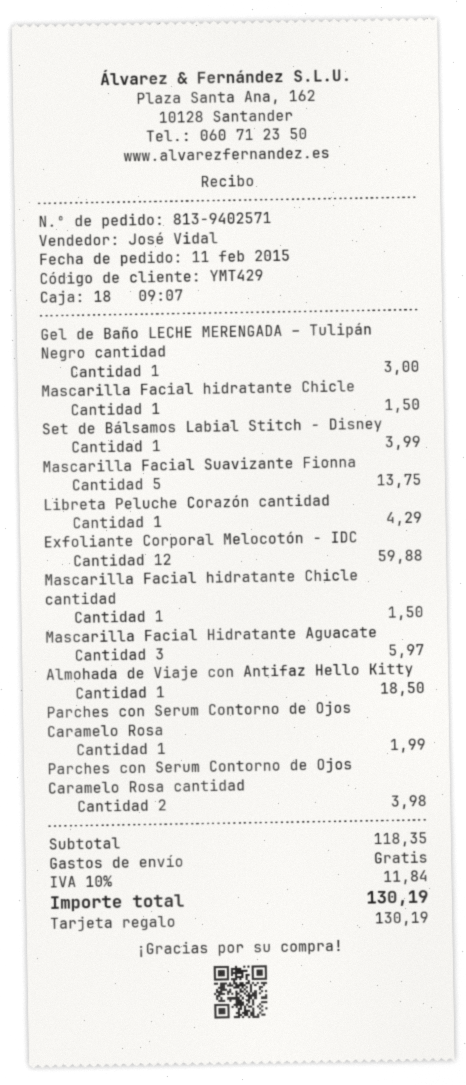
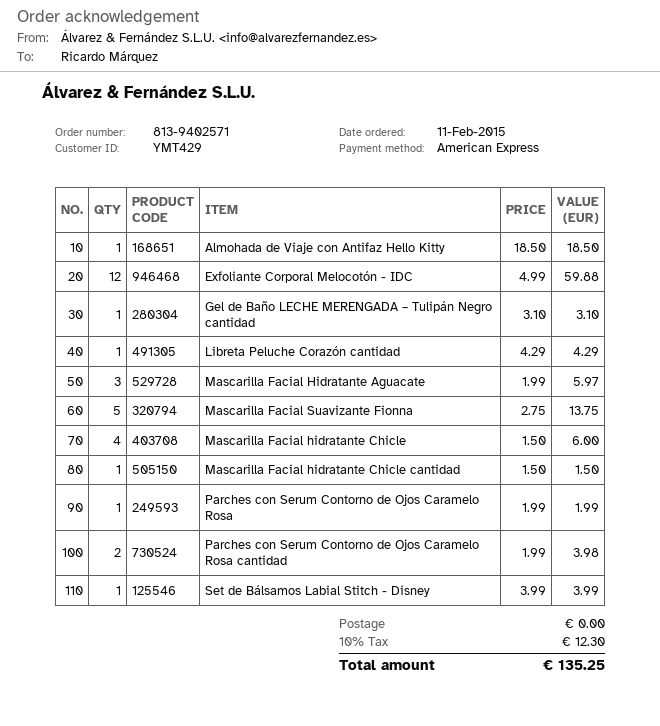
payment method: gift card -> American Express
Gel de Baño LECHE MERENGADA – Tulipán Negro cantidad: 1 for 3.00 -> 1 for 3.10
Mascarilla Facial hidratante Chicle: 1 for 1.50 -> 4 for 6.00
tax: 10% = 11.84 -> 10% = 12.30
total: 130.19 -> 135.25

